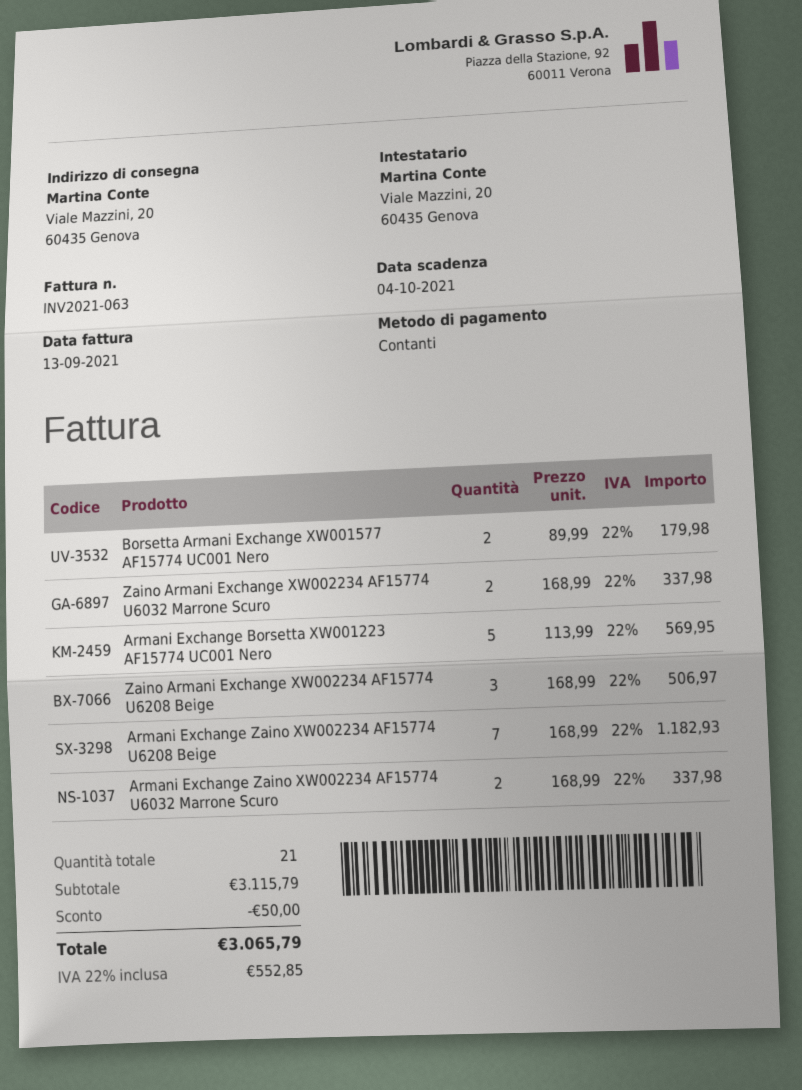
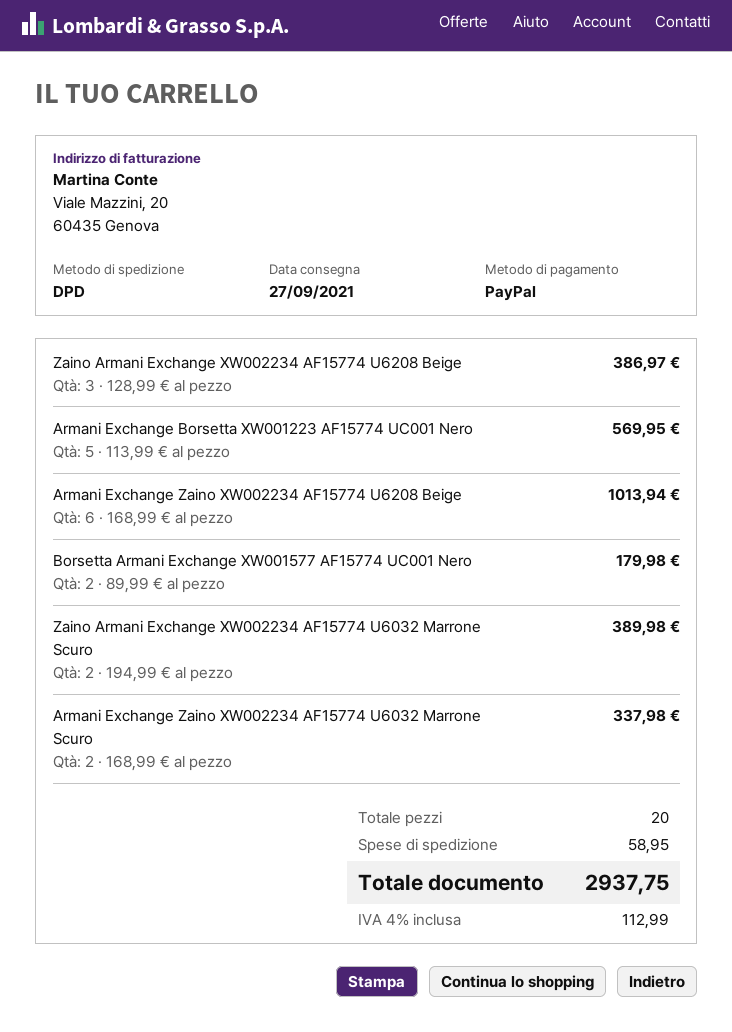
payment method: cash -> PayPal
Zaino Armani Exchange XW002234 AF15774 U6032 Marrone Scuro: 2 x 168.99 = 337.98 -> 2 x 194.99 = 389.98
Zaino Armani Exchange XW002234 AF15774 U6208 Beige: 3 x 168.99 = 506.97 -> 3 x 128.99 = 386.97
Armani Exchange Zaino XW002234 AF15774 U6208 Beige: 7 x 168.99 = 1182.93 -> 6 x 168.99 = 1013.94
total quantity: 21 -> 20
discount: 50.00 -> none
shipping: none -> 58.95
tax: 22% = 552.85 -> 4% = 112.99
total: 3065.79 -> 2937.75

